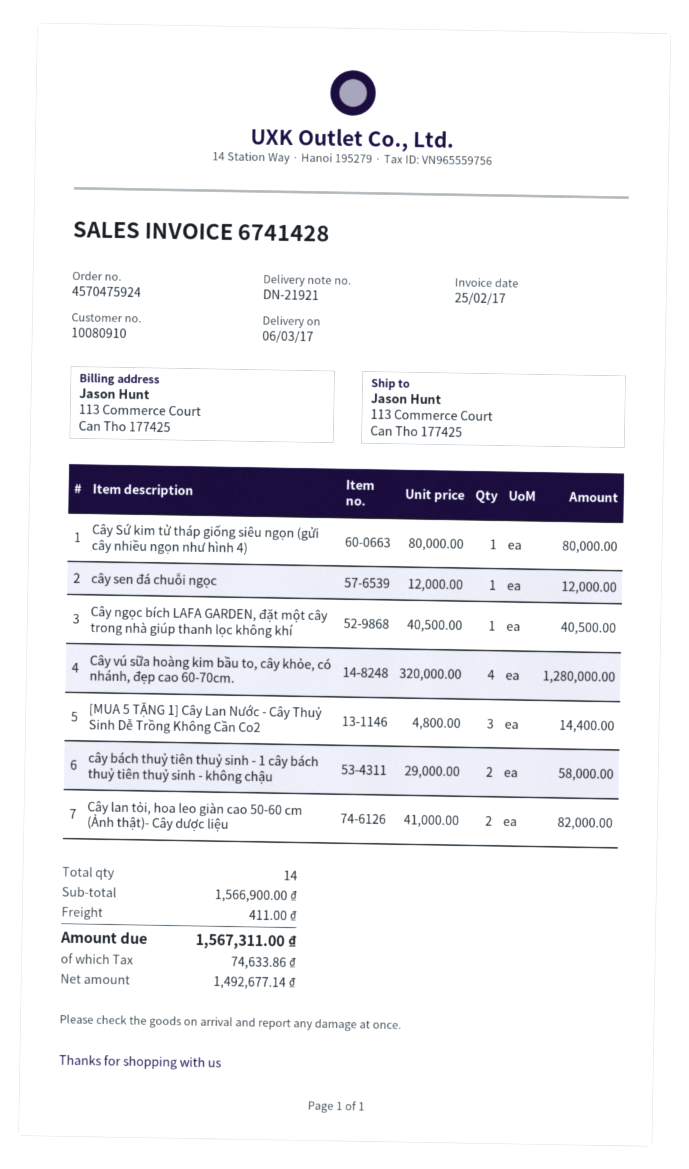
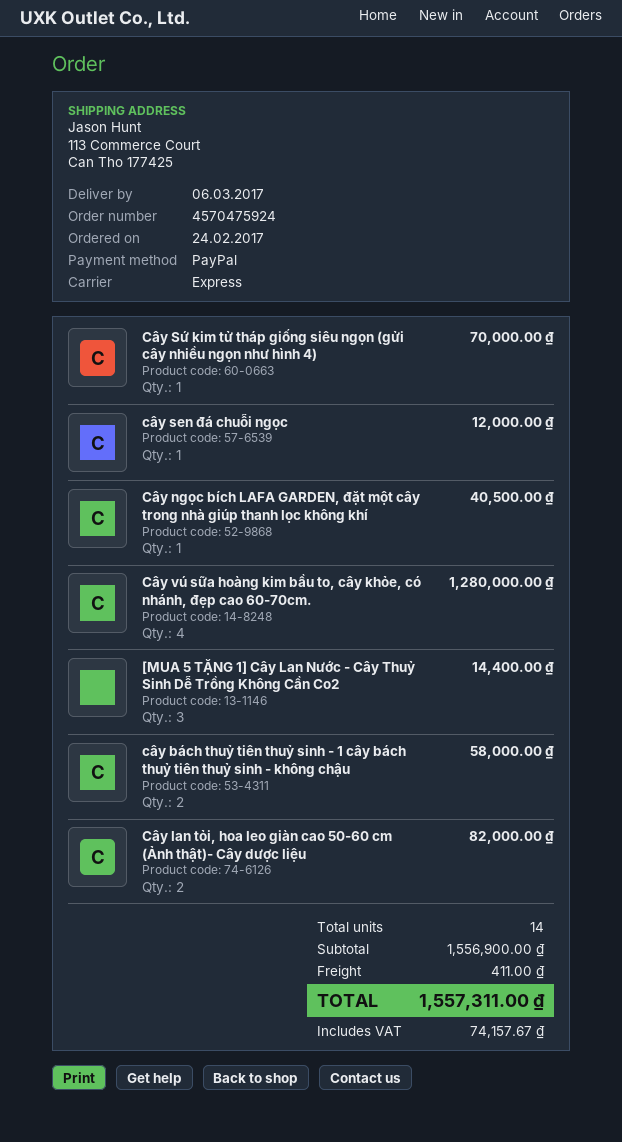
Cây Sứ kim tử tháp giống siêu ngọn (gửi cây nhiều ngọn như hình 4): 1 for 80000.00 -> 1 for 70000.00
subtotal: 1566900.00 -> 1556900.00
tax: 74633.86 -> 74157.67
total: 1567311.00 -> 1557311.00

